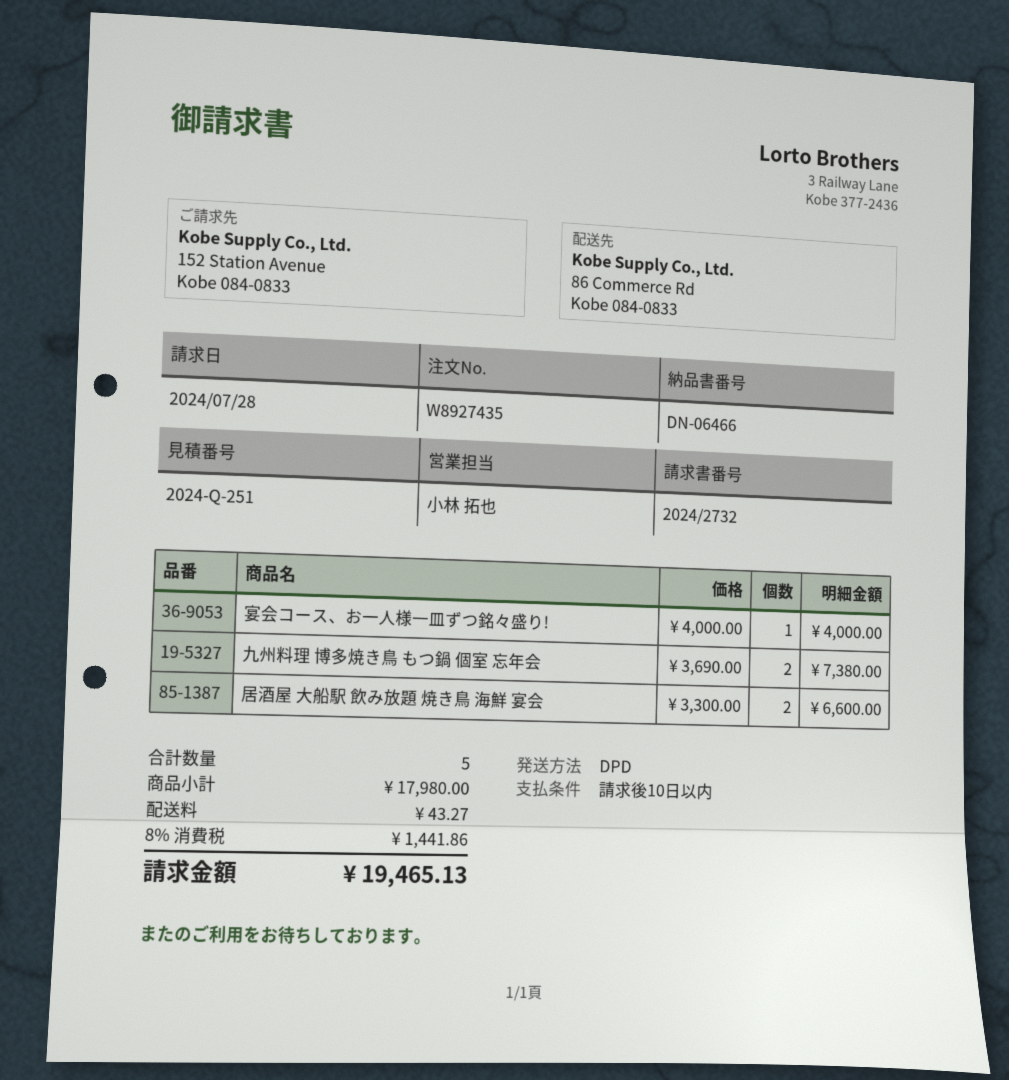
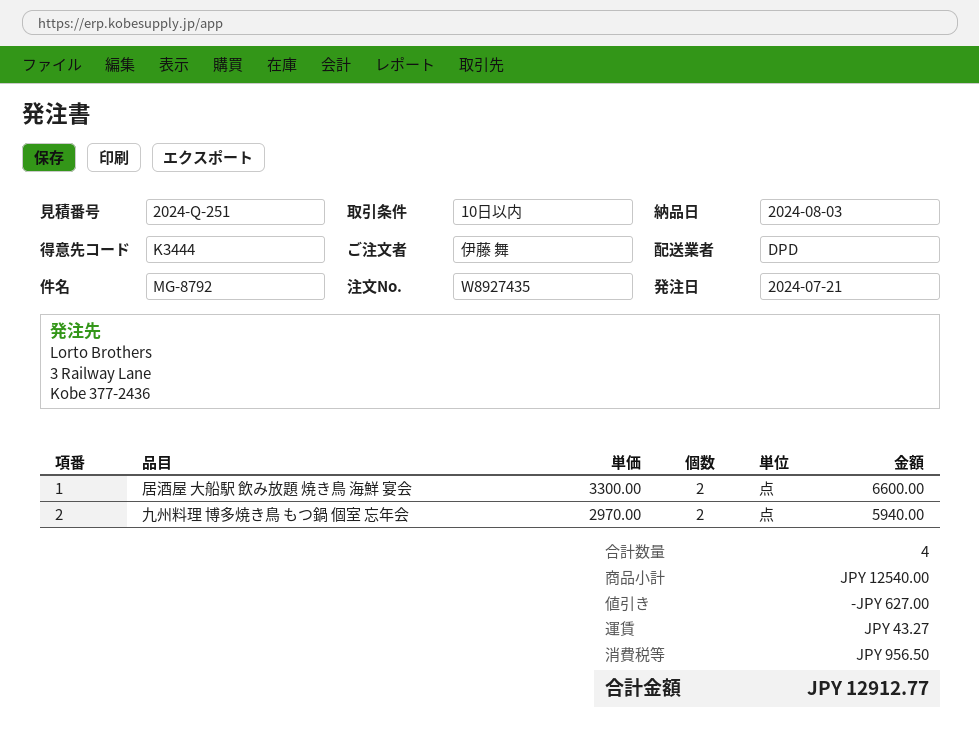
宴会コース、お一人様一皿ずつ銘々盛り!: 1 x 4000.00 = 4000.00 -> none
九州料理 博多焼き鳥 もつ鍋 個室 忘年会: 2 x 3690.00 = 7380.00 -> 2 x 2970.00 = 5940.00
total quantity: 5 -> 4
subtotal: 17980.00 -> 12540.00
discount: none -> 627.00
tax: 1441.86 -> 956.50
total: 19465.13 -> 12912.77

